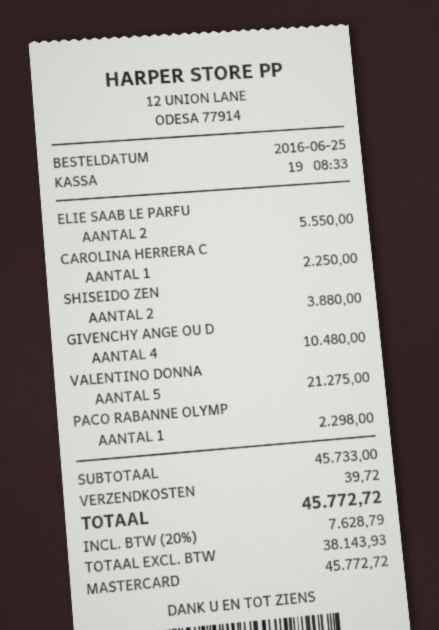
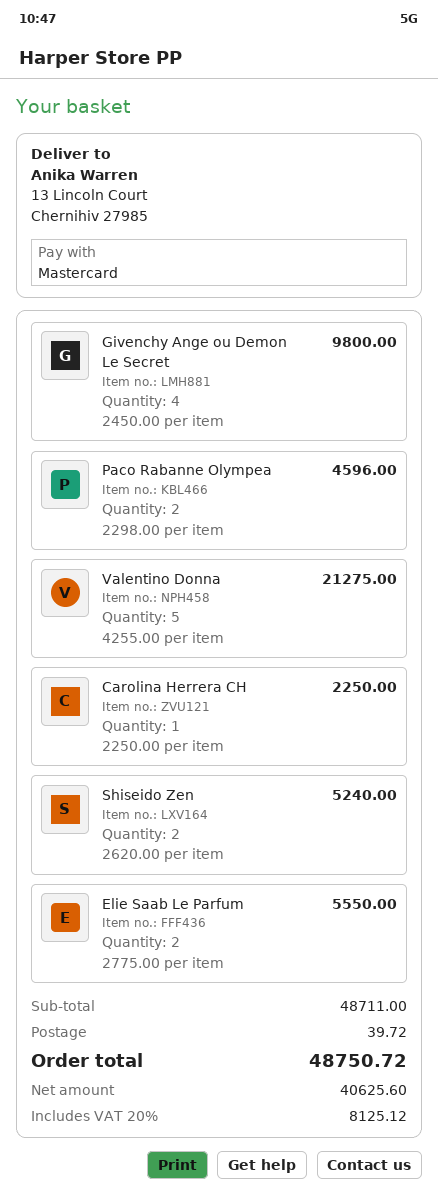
SHISEIDO ZEN: 2 for 3880.00 -> 2 for 5240.00
GIVENCHY ANGE OU D: 4 for 10480.00 -> 4 for 9800.00
PACO RABANNE OLYMP: 1 for 2298.00 -> 2 for 4596.00
subtotal: 45733.00 -> 48711.00
net: 38143.93 -> 40625.60
tax: 20% = 7628.79 -> 20% = 8125.12
total: 45772.72 -> 48750.72

